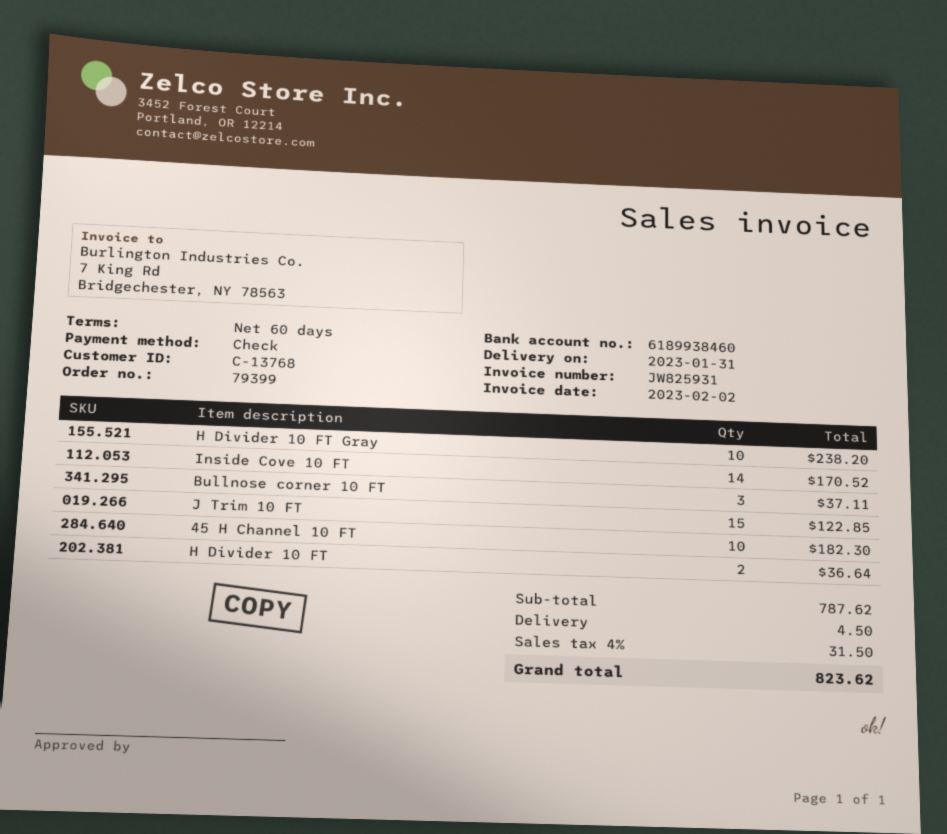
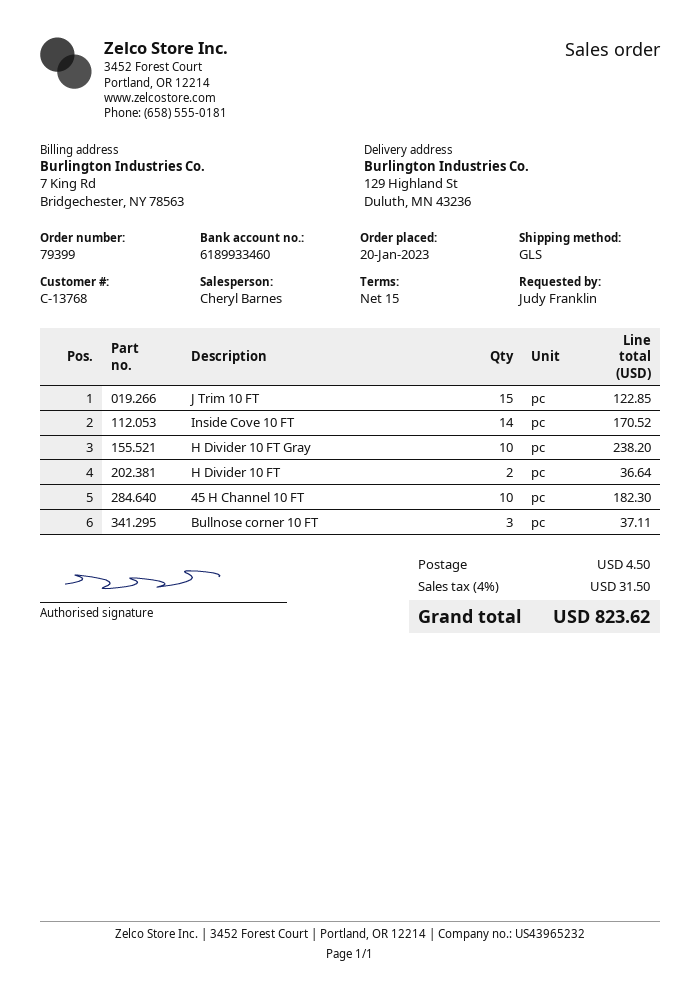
payment terms: 60 days -> 15 days
bank account: 6189938460 -> 6189933460

